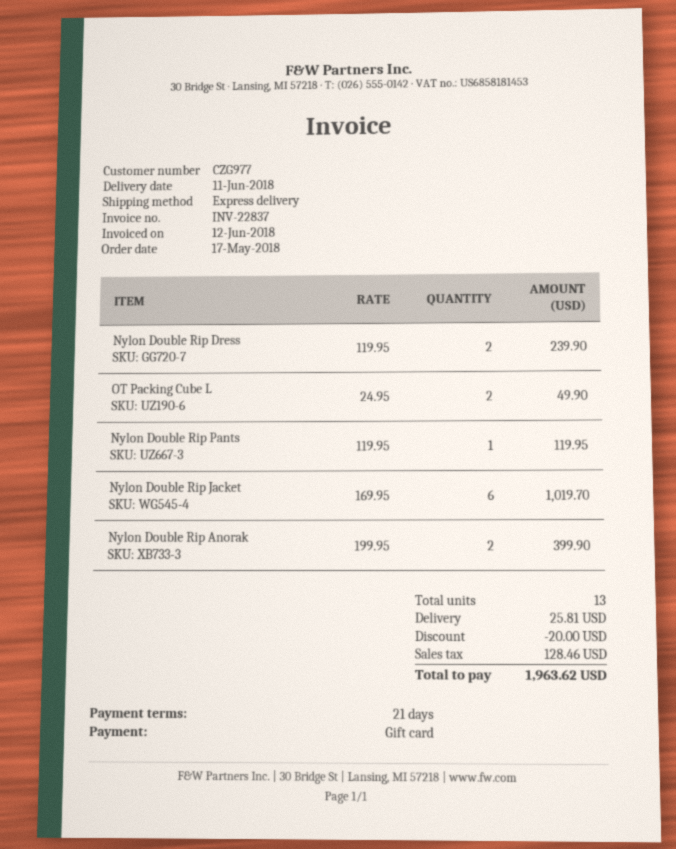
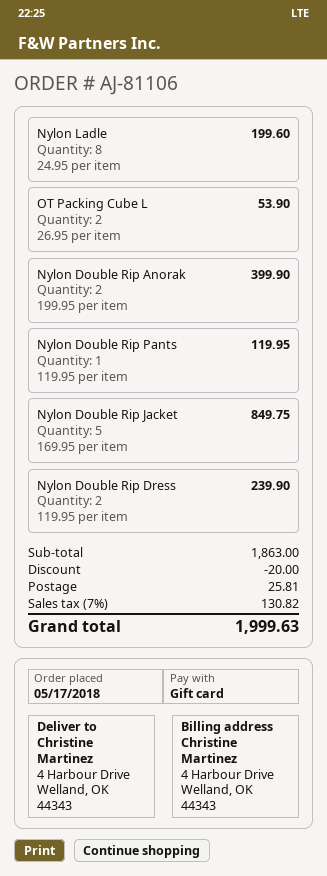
OT Packing Cube L: 2 x 24.95 = 49.90 -> 2 x 26.95 = 53.90
Nylon Double Rip Jacket: 6 x 169.95 = 1019.70 -> 5 x 169.95 = 849.75
Nylon Ladle: none -> 8 x 24.95 = 199.60
tax: 128.46 -> 130.82
total: 1963.62 -> 1999.63

